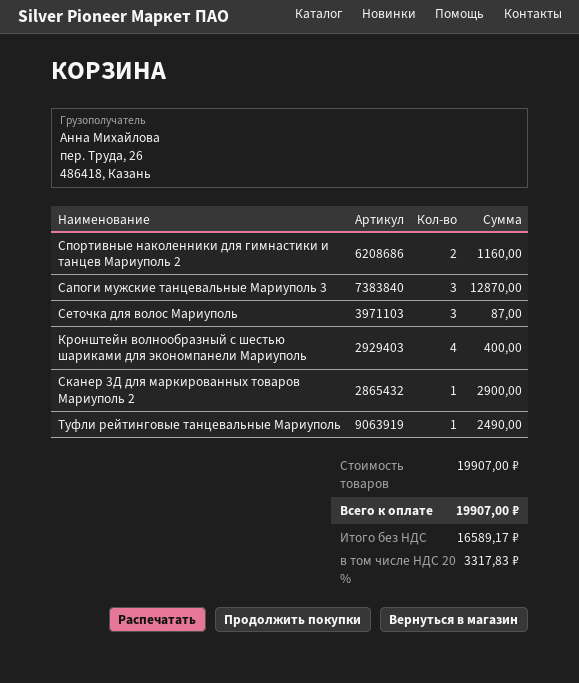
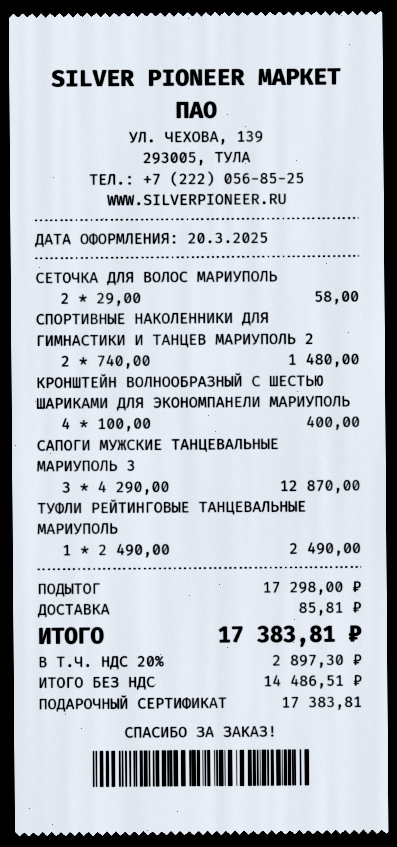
Спортивные наколенники для гимнастики и танцев Мариуполь 2: 2 for 1160.00 -> 2 for 1480.00
Сеточка для волос Мариуполь: 3 for 87.00 -> 2 for 58.00
Сканер 3Д для маркированных товаров Мариуполь 2: 1 for 2900.00 -> none
subtotal: 19907.00 -> 17298.00
shipping: none -> 85.81
net: 16589.17 -> 14486.51
tax: 20% = 3317.83 -> 20% = 2897.30
total: 19907.00 -> 17383.81

